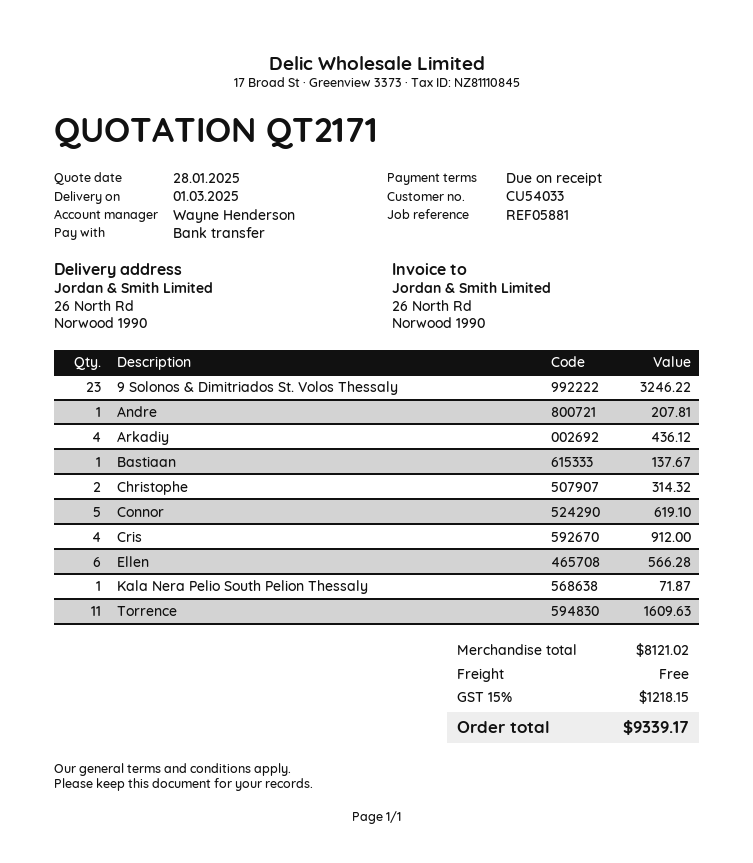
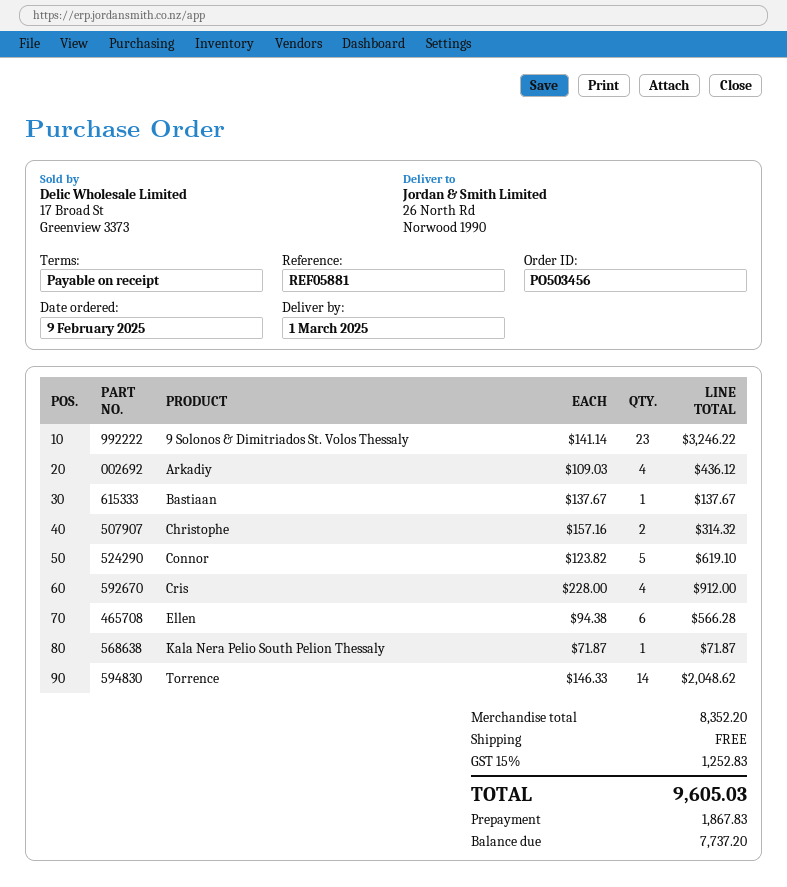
Andre: 1 for 207.81 -> none
Torrence: 11 for 1609.63 -> 14 for 2048.62
subtotal: 8121.02 -> 8352.20
tax: 15% = 1218.15 -> 15% = 1252.83
total: 9339.17 -> 9605.03

